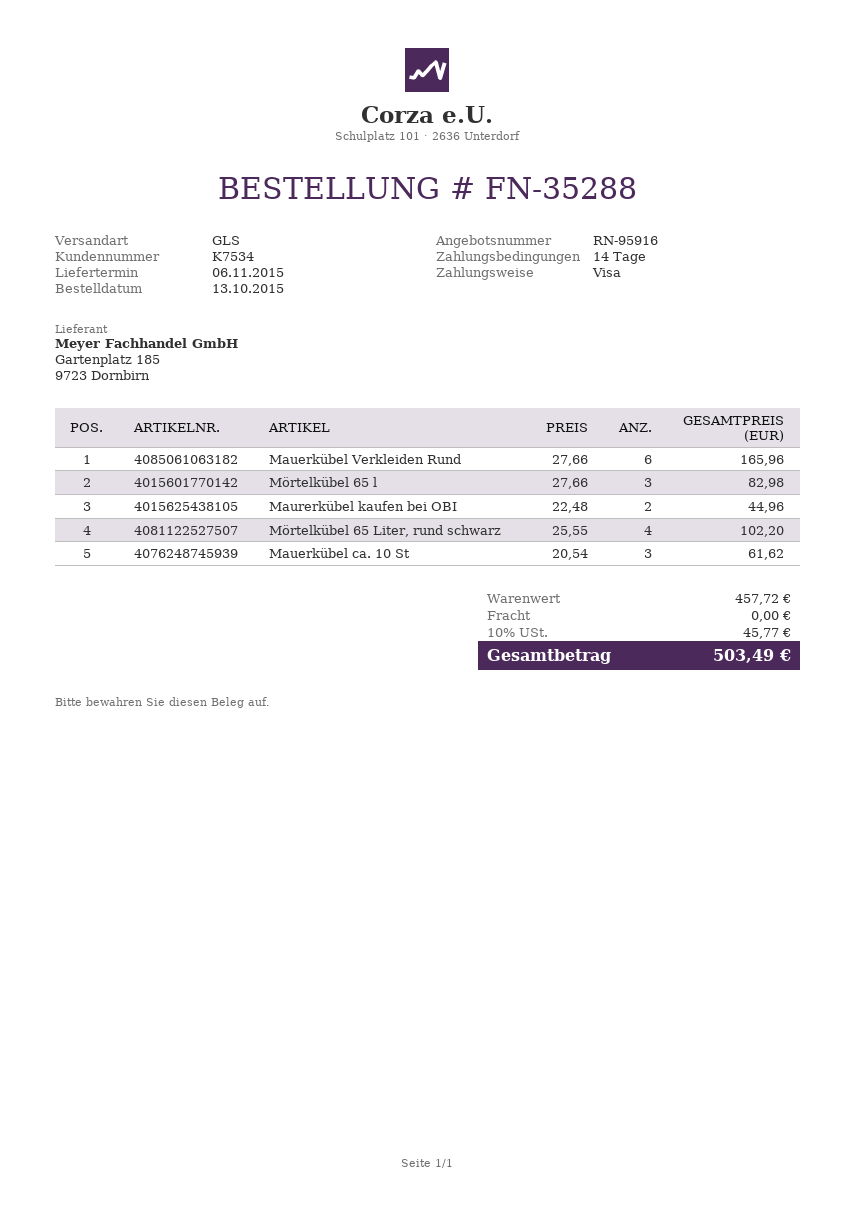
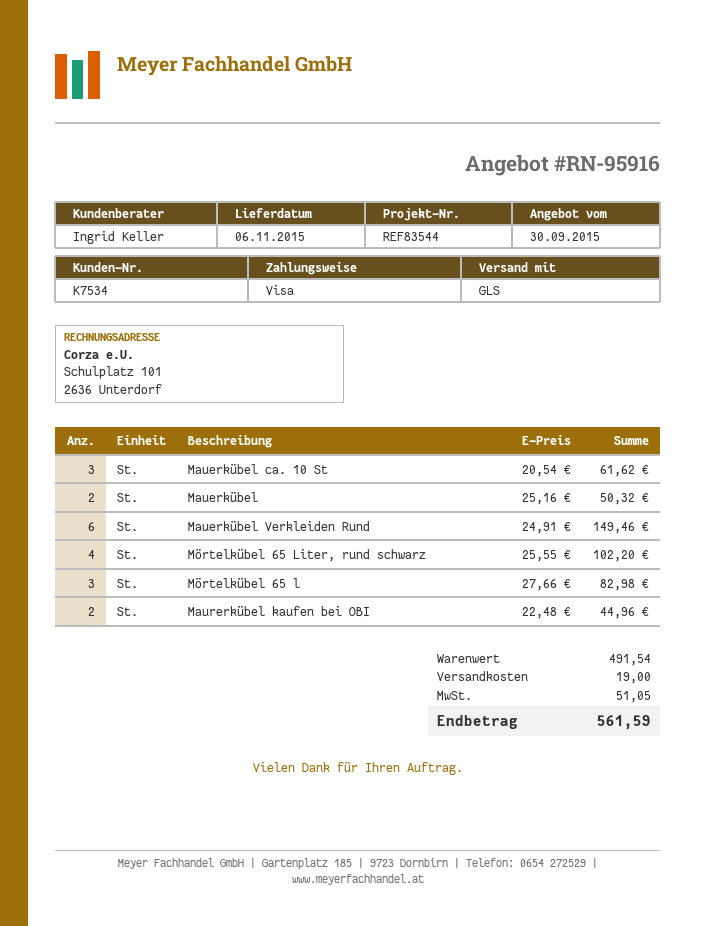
Mauerkübel Verkleiden Rund: 6 x 27.66 = 165.96 -> 6 x 24.91 = 149.46
Mauerkübel: none -> 2 x 25.16 = 50.32
subtotal: 457.72 -> 491.54
shipping: 0.00 -> 19.00
tax: 45.77 -> 51.05
total: 503.49 -> 561.59

